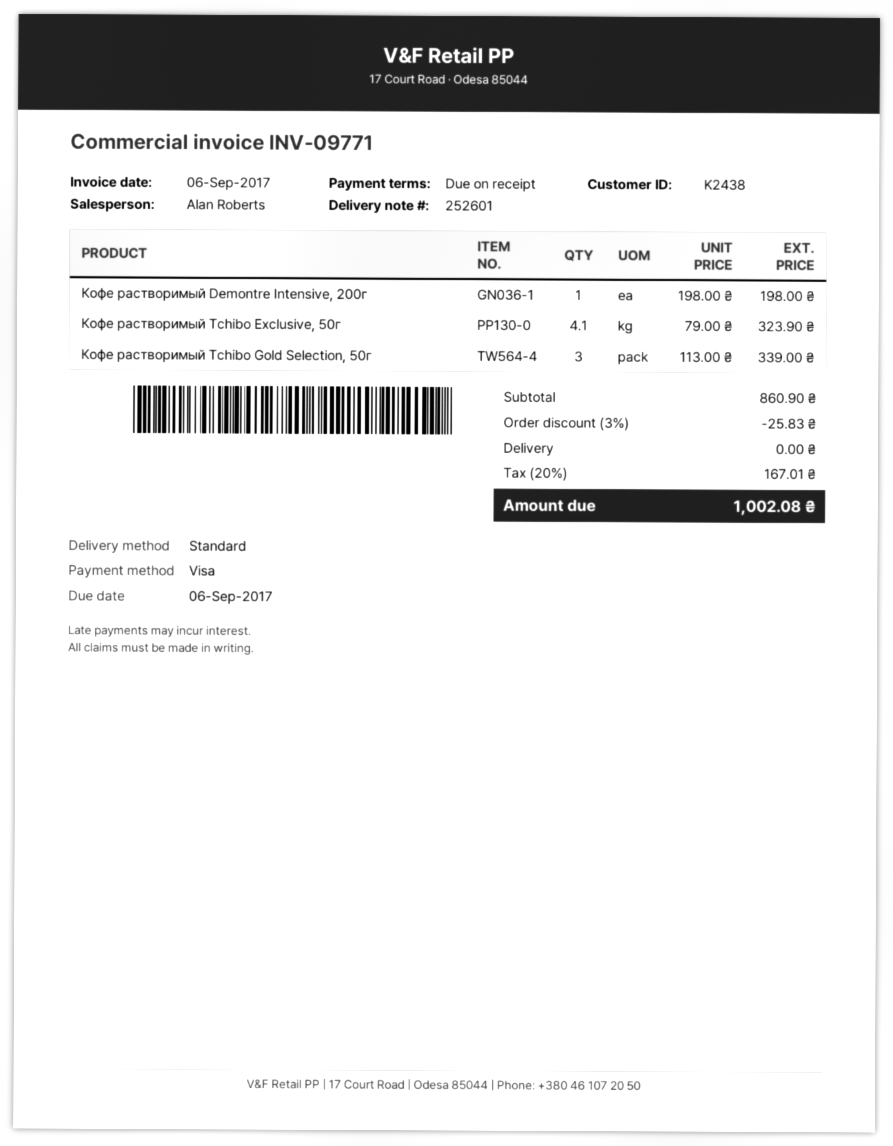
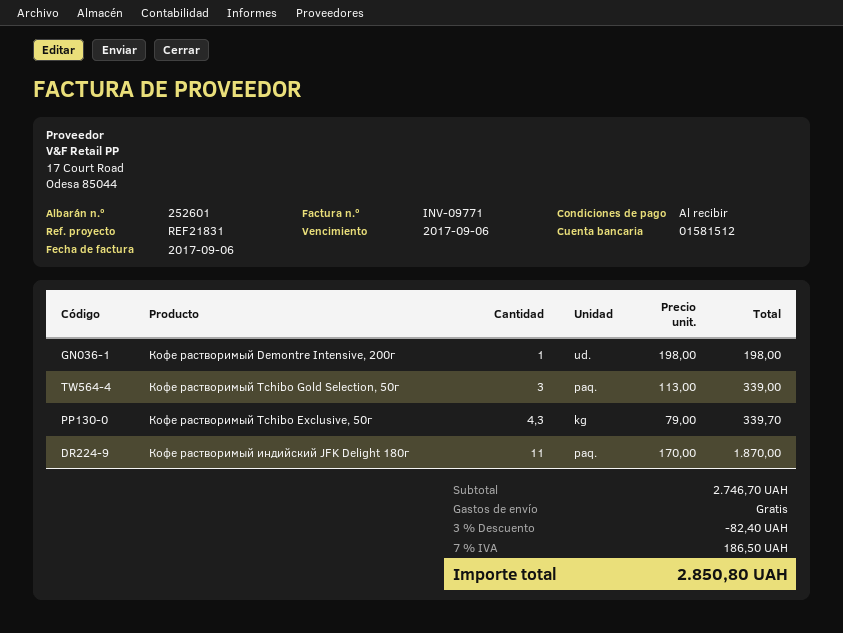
Кофе растворимый Tchibo Exclusive, 50г: 4.1 x 79.00 = 323.90 -> 4.3 x 79.00 = 339.70
Кофе растворимый индийский JFK Delight 180г: none -> 11 x 170.00 = 1870.00
subtotal: 860.90 -> 2746.70
discount: 3% = 25.83 -> 3% = 82.40
tax: 20% = 167.01 -> 7% = 186.50
total: 1002.08 -> 2850.80

